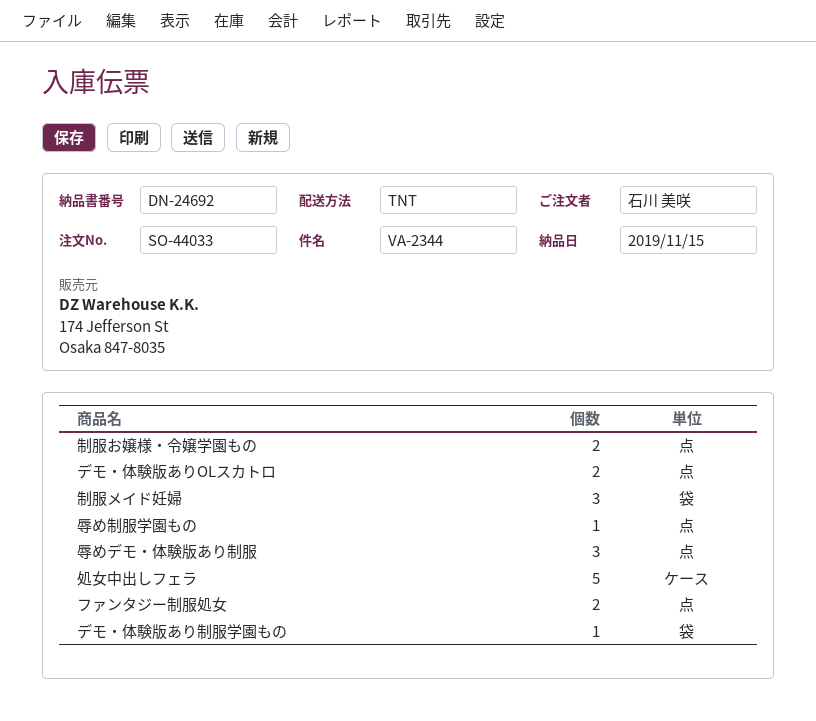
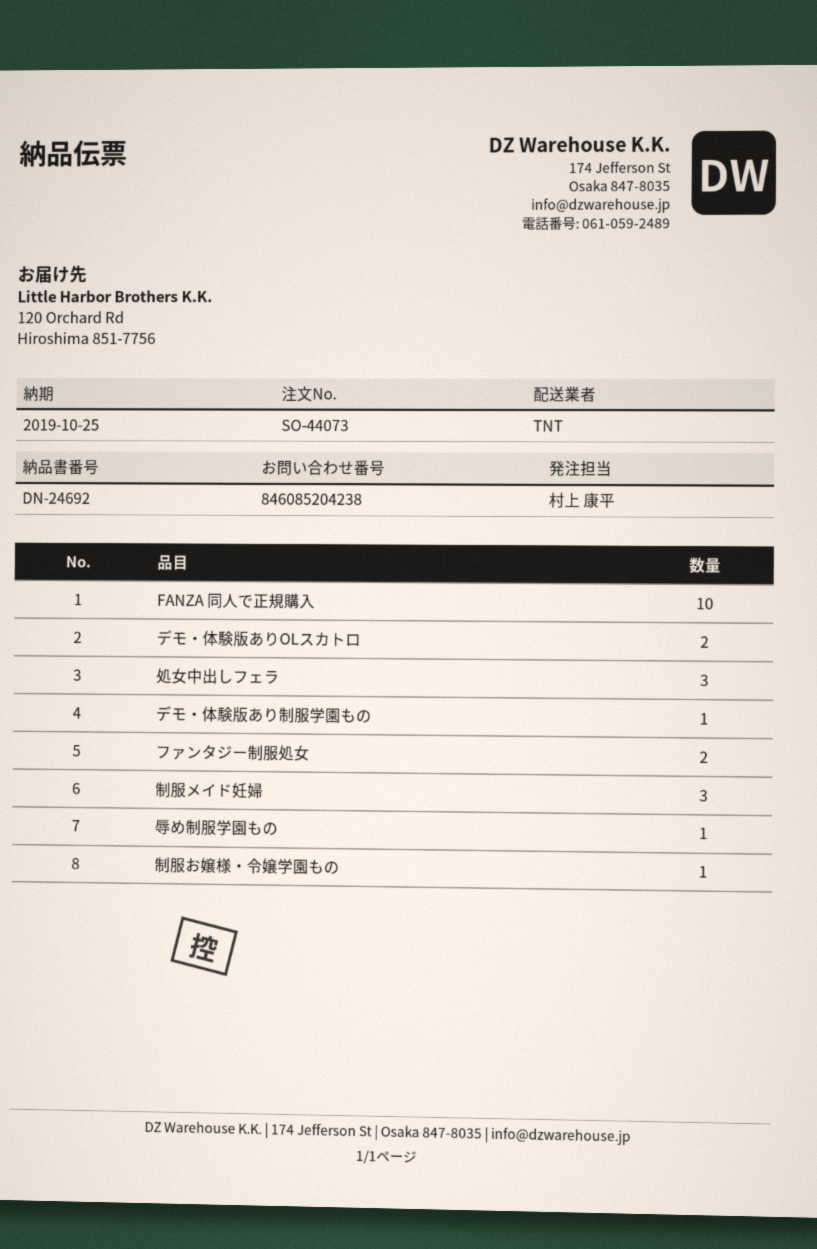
order number: SO-44033 -> SO-44073
delivery date: 2019-11-15 -> 2019-10-25
ordered by: 石川 美咲 -> 村上 康平
制服お嬢様・令嬢学園もの: 2 -> 1
辱めデモ・体験版あり制服: 3 -> none
処女中出しフェラ: 5 -> 3
FANZA 同人で正規購入: none -> 10

